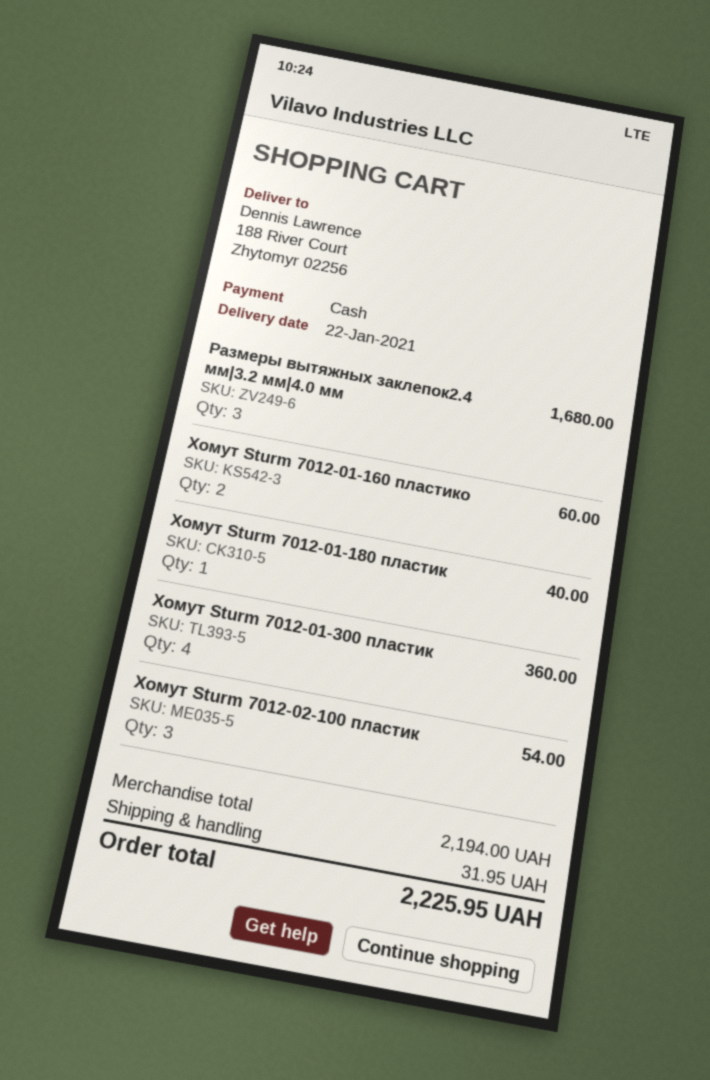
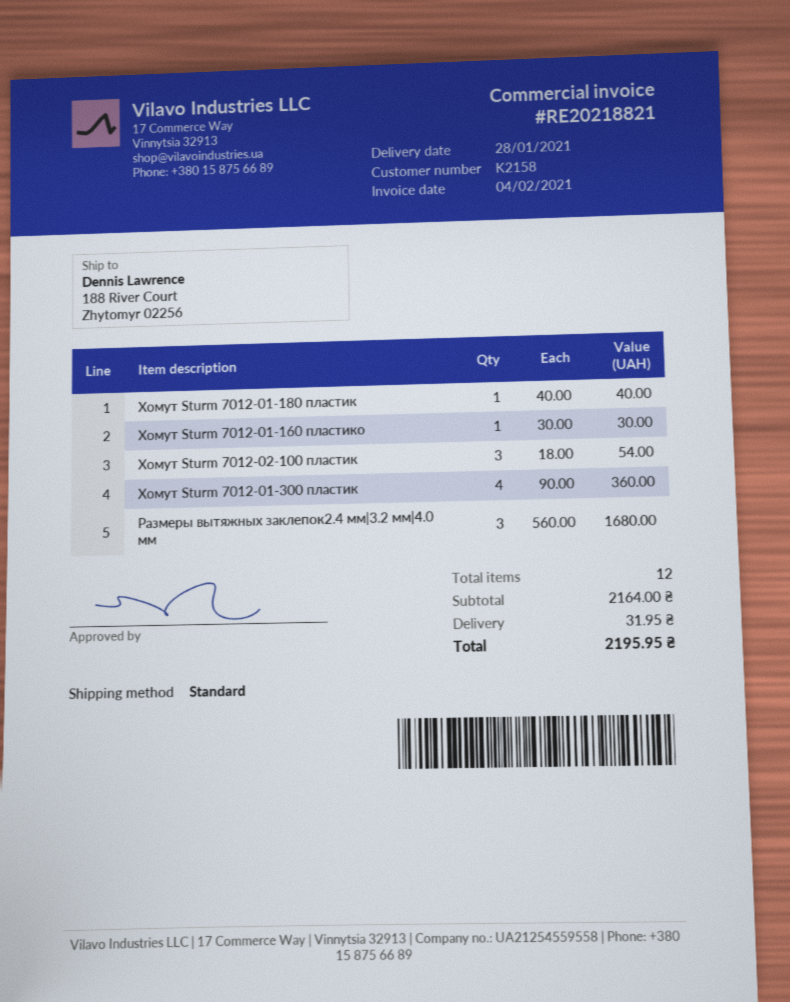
delivery date: 2021-01-22 -> 2021-01-28
Хомут Sturm 7012-01-160 пластико: 2 for 60.00 -> 1 for 30.00
subtotal: 2194.00 -> 2164.00
total: 2225.95 -> 2195.95

